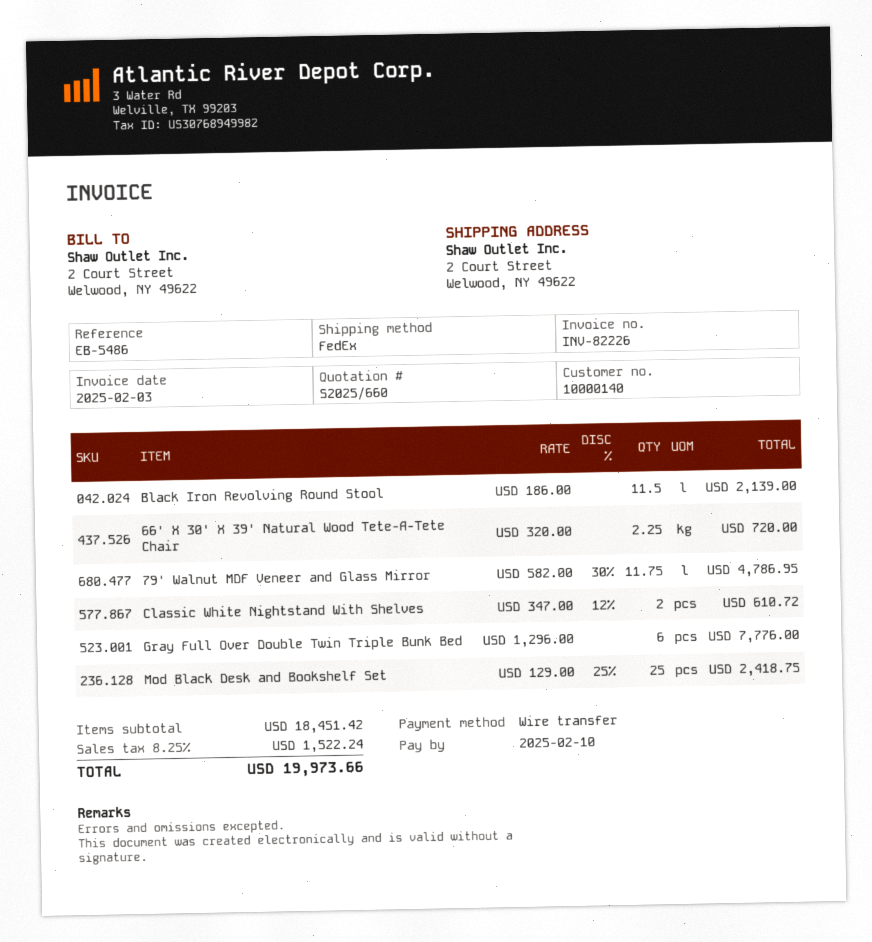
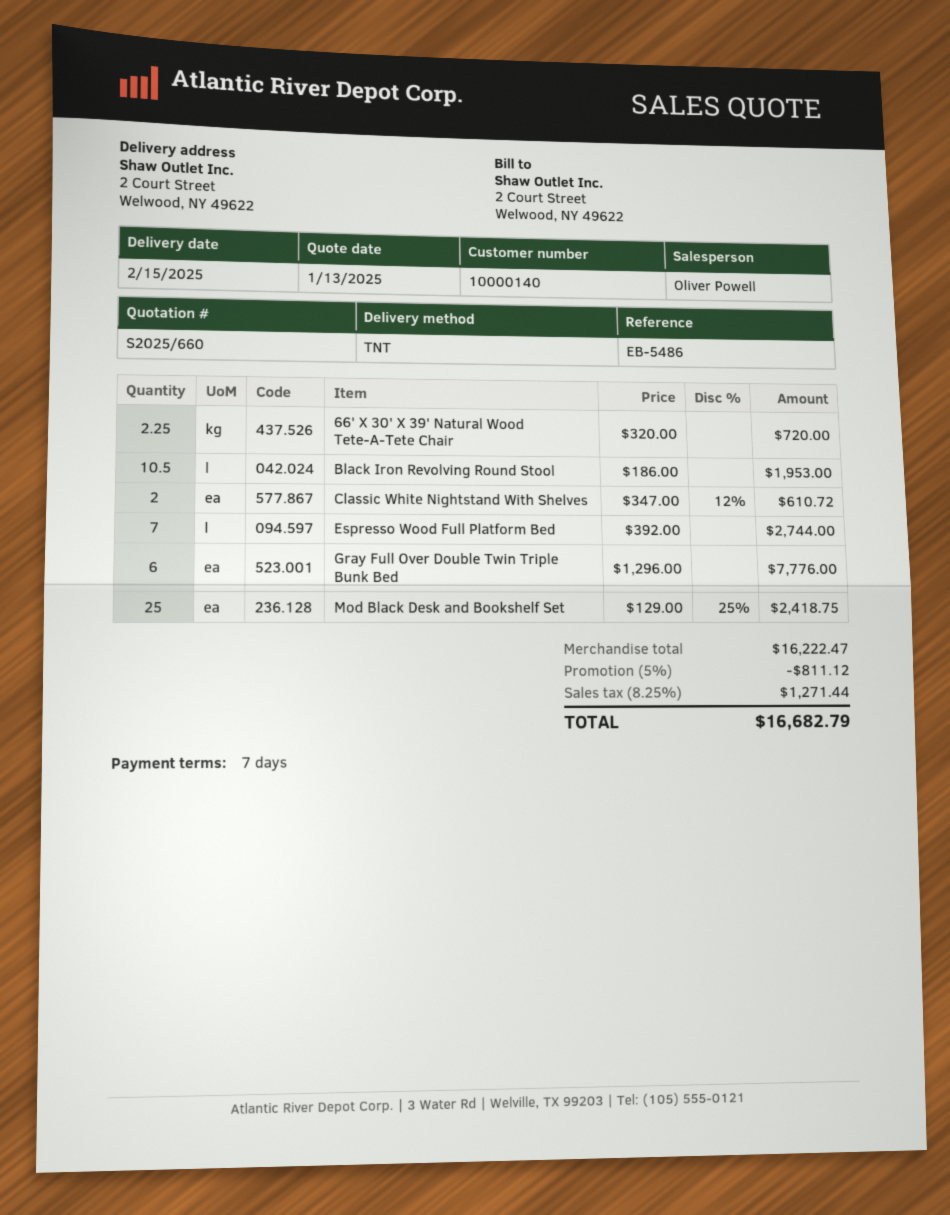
shipping method: FedEx -> TNT
Black Iron Revolving Round Stool: 11.5 x 186.00 = 2139.00 -> 10.5 x 186.00 = 1953.00
79' Walnut MDF Veneer and Glass Mirror: 11.75 x 582.00 - 30% = 4786.95 -> none
Espresso Wood Full Platform Bed: none -> 7 x 392.00 = 2744.00
subtotal: 18451.42 -> 16222.47
discount: none -> 5% = 811.12
tax: 8.25% = 1522.24 -> 8.25% = 1271.44
total: 19973.66 -> 16682.79

